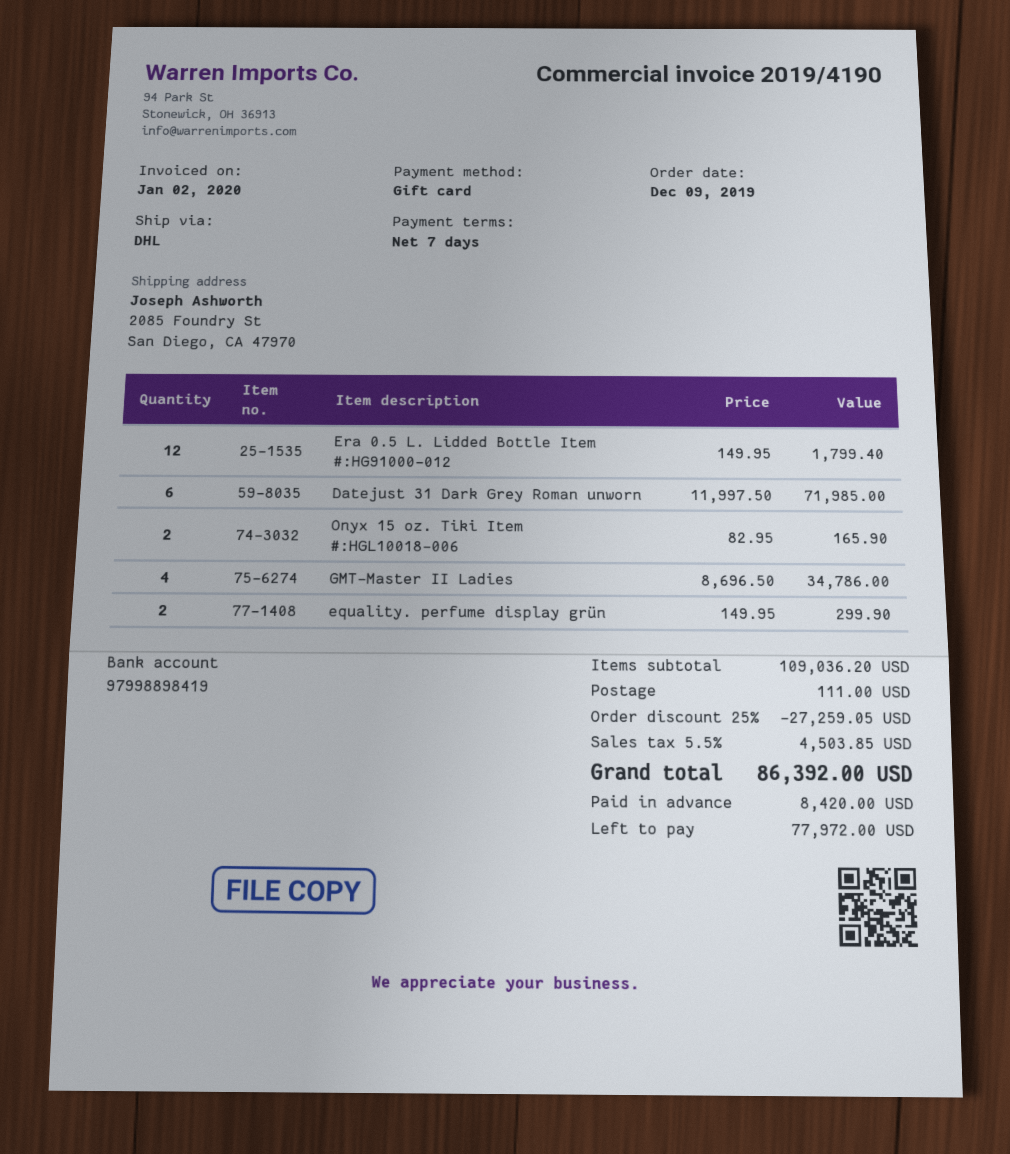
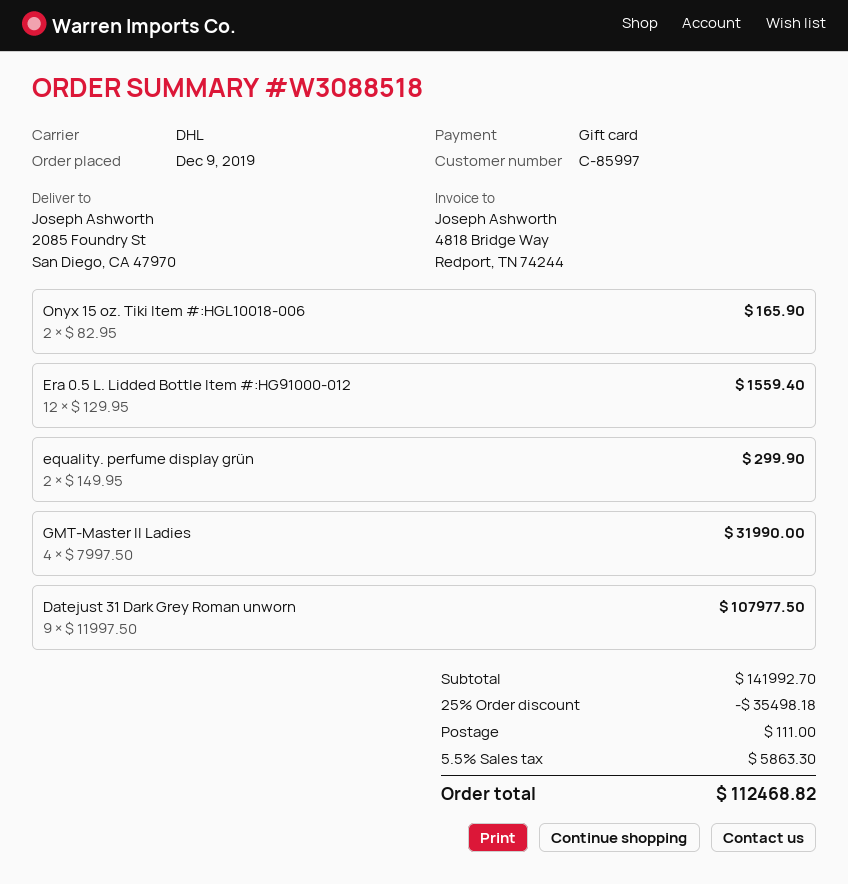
Era 0.5 L. Lidded Bottle Item #:HG91000-012: 12 x 149.95 = 1799.40 -> 12 x 129.95 = 1559.40
Datejust 31 Dark Grey Roman unworn: 6 x 11997.50 = 71985.00 -> 9 x 11997.50 = 107977.50
GMT-Master II Ladies: 4 x 8696.50 = 34786.00 -> 4 x 7997.50 = 31990.00
subtotal: 109036.20 -> 141992.70
discount: 25% = 27259.05 -> 25% = 35498.18
tax: 5.5% = 4503.85 -> 5.5% = 5863.30
total: 86392.00 -> 112468.82

